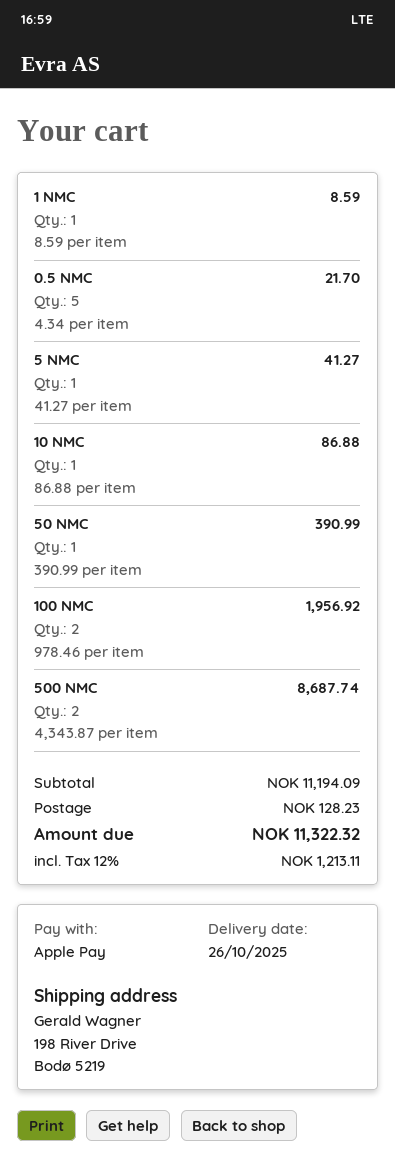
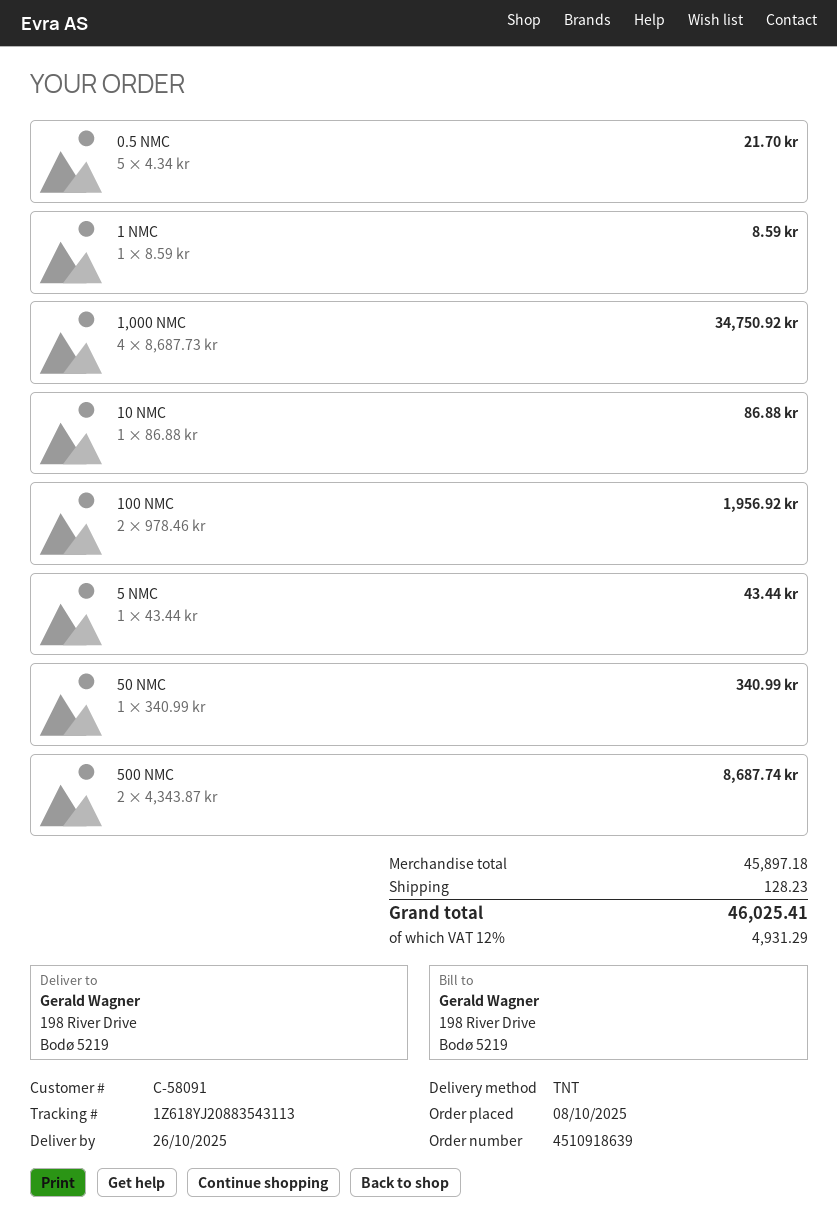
5 NMC: 1 x 41.27 = 41.27 -> 1 x 43.44 = 43.44
50 NMC: 1 x 390.99 = 390.99 -> 1 x 340.99 = 340.99
1,000 NMC: none -> 4 x 8687.73 = 34750.92
subtotal: 11194.09 -> 45897.18
tax: 12% = 1213.11 -> 12% = 4931.29
total: 11322.32 -> 46025.41

